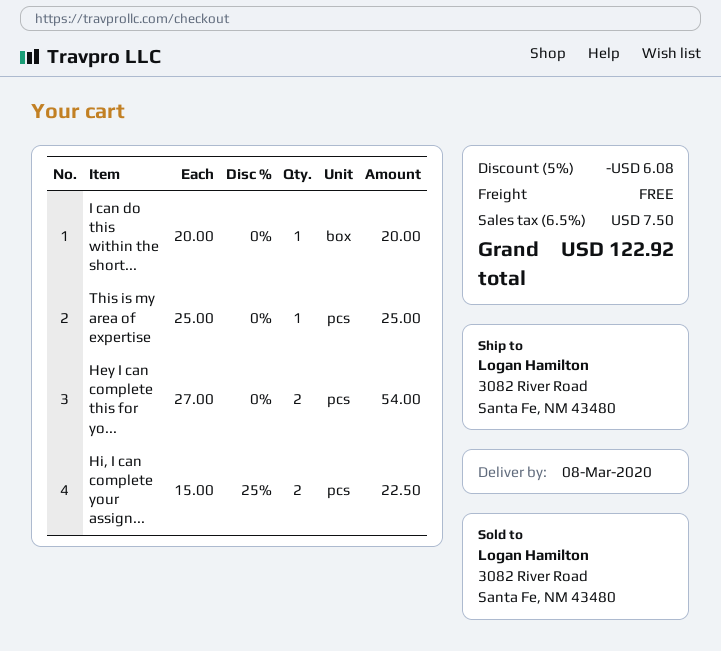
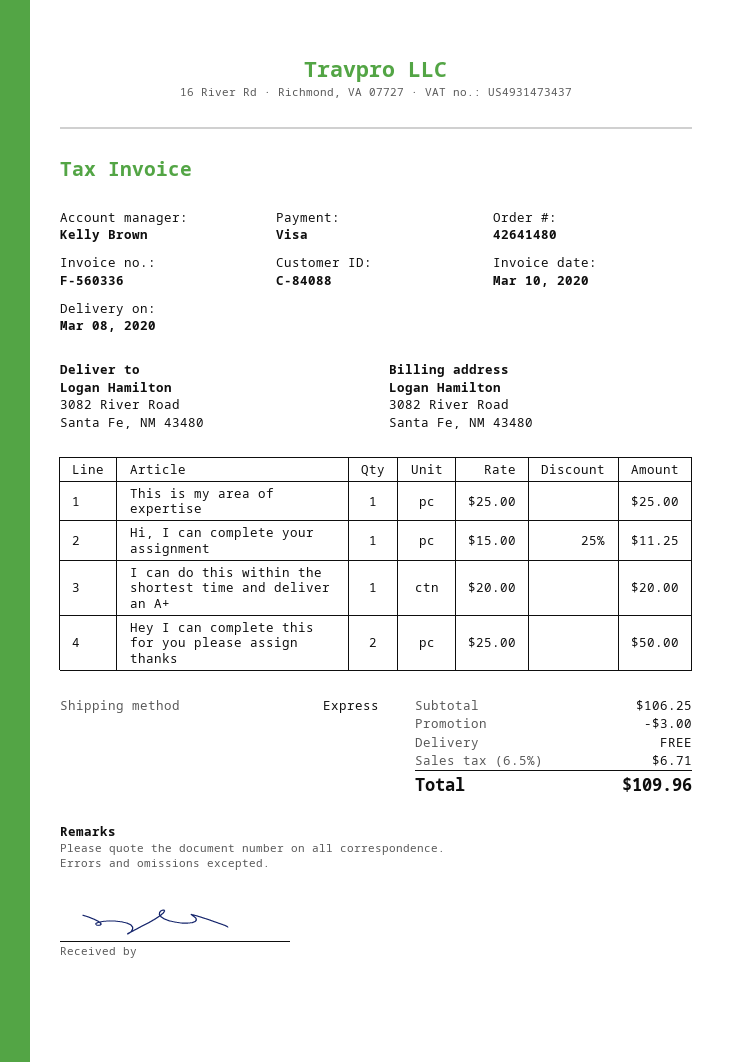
Hey I can complete this for yo...: 2 x 27.00 = 54.00 -> 2 x 25.00 = 50.00
Hi, I can complete your assign...: 2 x 15.00 - 25% = 22.50 -> 1 x 15.00 - 25% = 11.25
discount: 6.08 -> 3.00
tax: 6.5% = 7.50 -> 6.5% = 6.71
total: 122.92 -> 109.96

